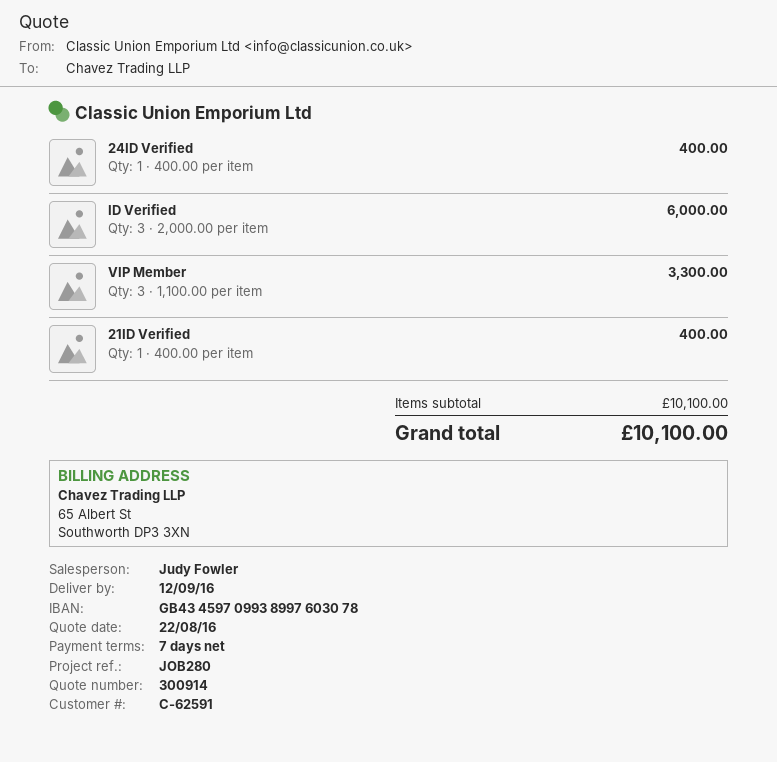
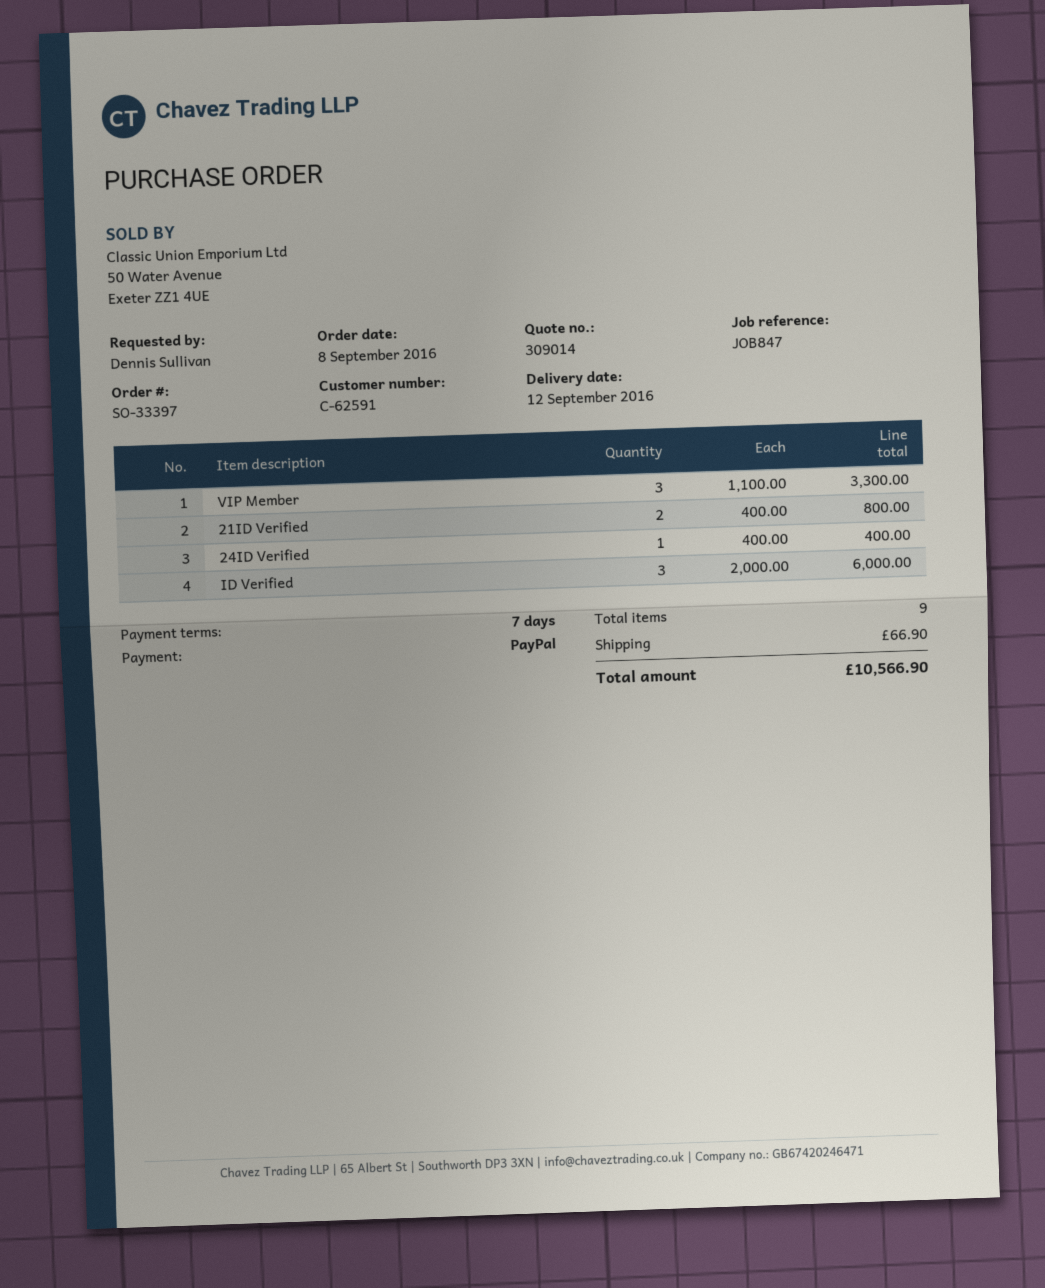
quote number: 300914 -> 309014
reference: JOB280 -> JOB847
21ID Verified: 1 x 400.00 = 400.00 -> 2 x 400.00 = 800.00
shipping: none -> 66.90
total: 10100.00 -> 10566.90

